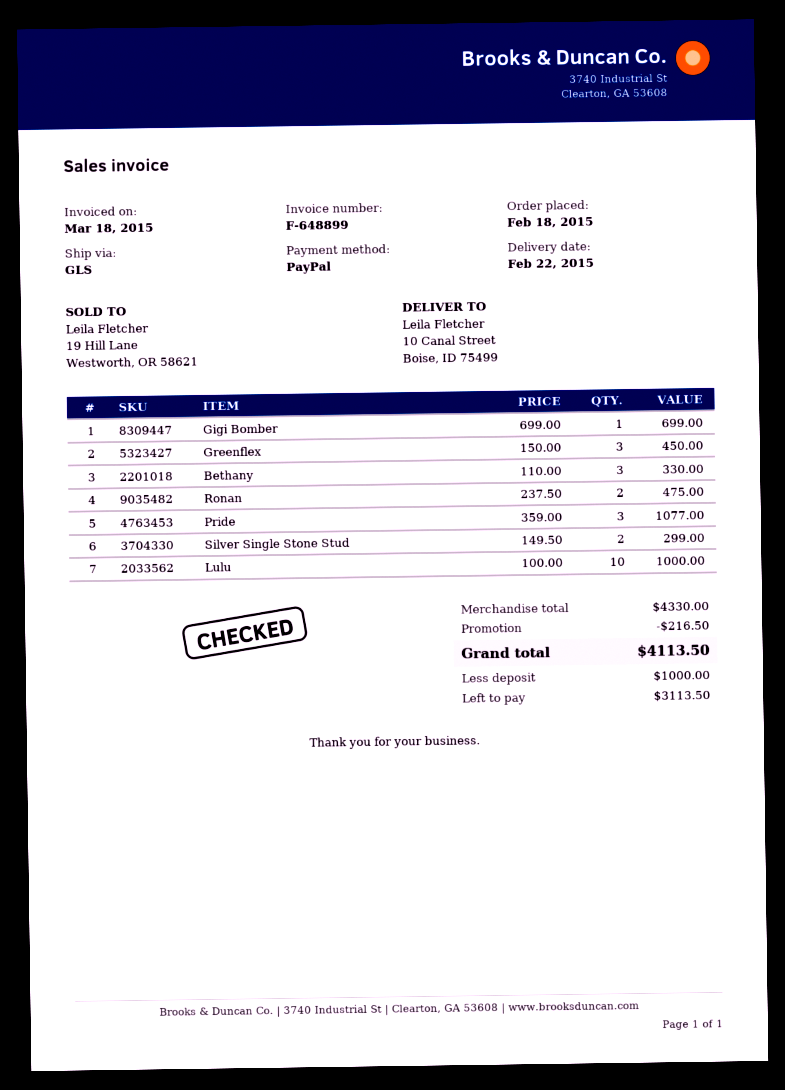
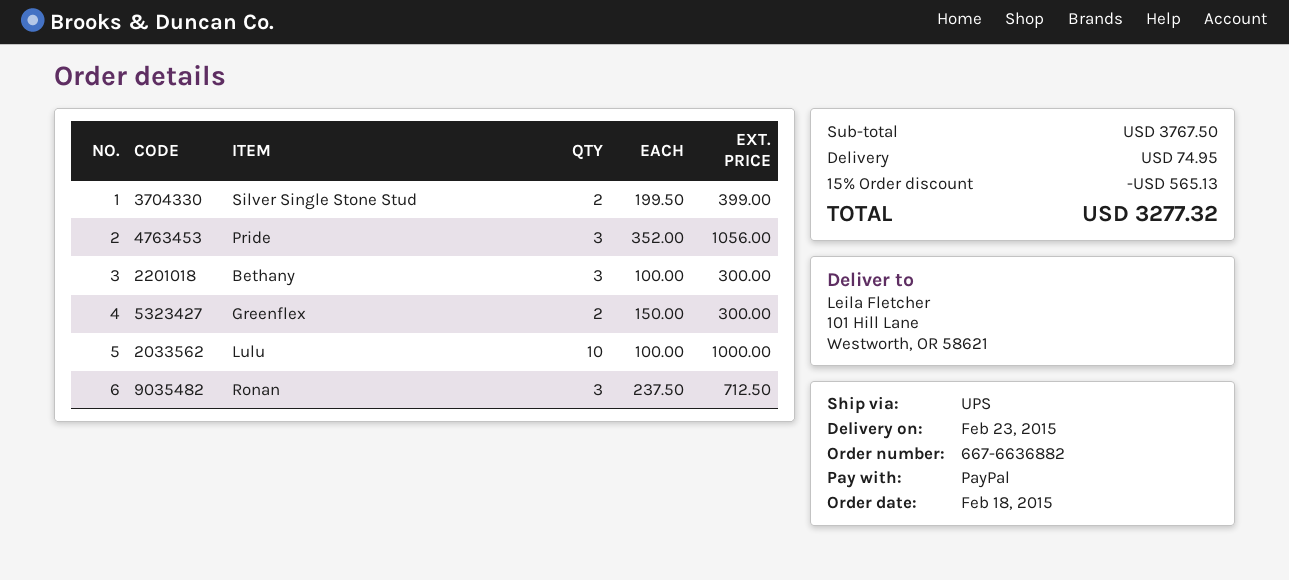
delivery date: 2015-02-22 -> 2015-02-23
shipping method: GLS -> UPS
ship to: 10 Canal Street, Boise, ID 75499 -> 101 Hill Lane, Westworth, OR 58621
Gigi Bomber: 1 x 699.00 = 699.00 -> none
Greenflex: 3 x 150.00 = 450.00 -> 2 x 150.00 = 300.00
Bethany: 3 x 110.00 = 330.00 -> 3 x 100.00 = 300.00
Ronan: 2 x 237.50 = 475.00 -> 3 x 237.50 = 712.50
Pride: 3 x 359.00 = 1077.00 -> 3 x 352.00 = 1056.00
Silver Single Stone Stud: 2 x 149.50 = 299.00 -> 2 x 199.50 = 399.00
subtotal: 4330.00 -> 3767.50
discount: 216.50 -> 565.13
shipping: none -> 74.95
total: 4113.50 -> 3277.32

